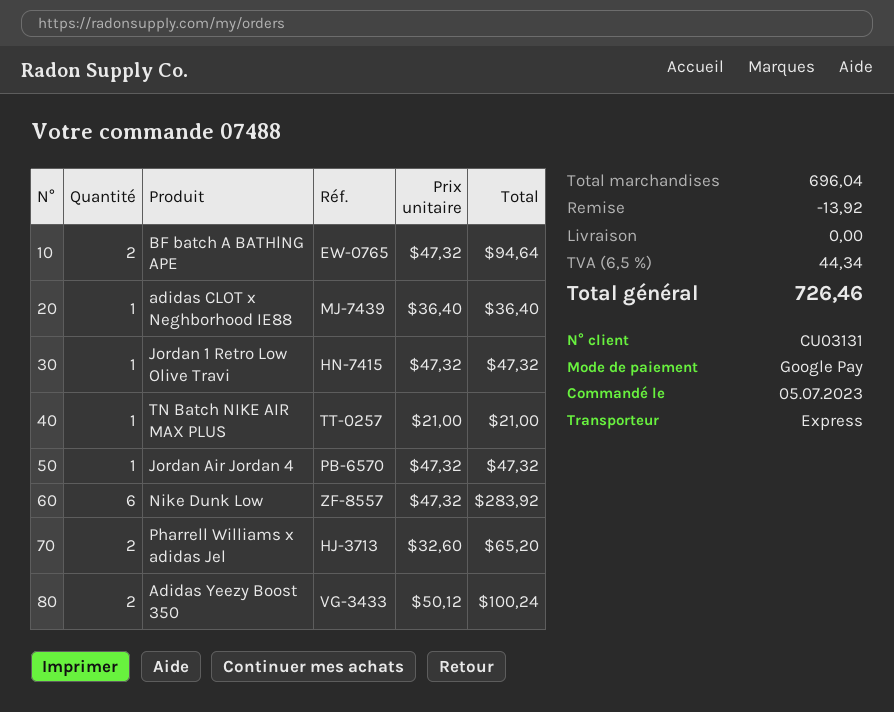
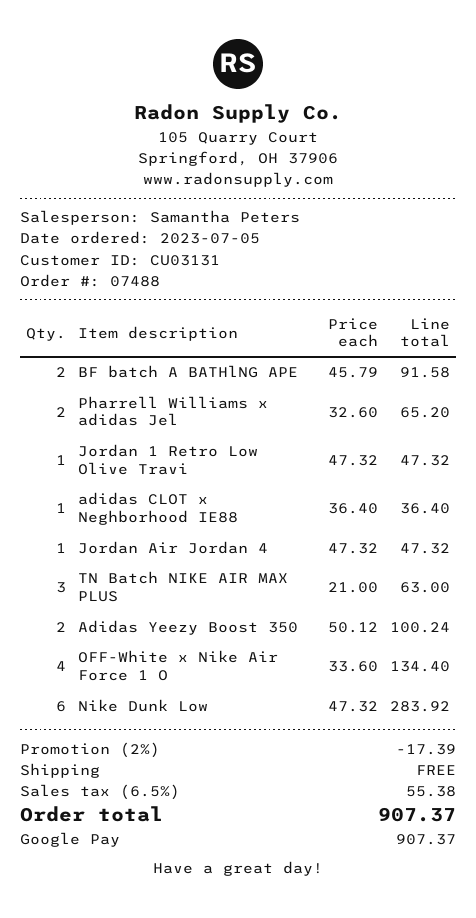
BF batch A BATHlNG APE: 2 x 47.32 = 94.64 -> 2 x 45.79 = 91.58
TN Batch NIKE AIR MAX PLUS: 1 x 21.00 = 21.00 -> 3 x 21.00 = 63.00
OFF-White x Nike Air Force 1 O: none -> 4 x 33.60 = 134.40
discount: 13.92 -> 17.39
tax: 6.5% = 44.34 -> 6.5% = 55.38
total: 726.46 -> 907.37

